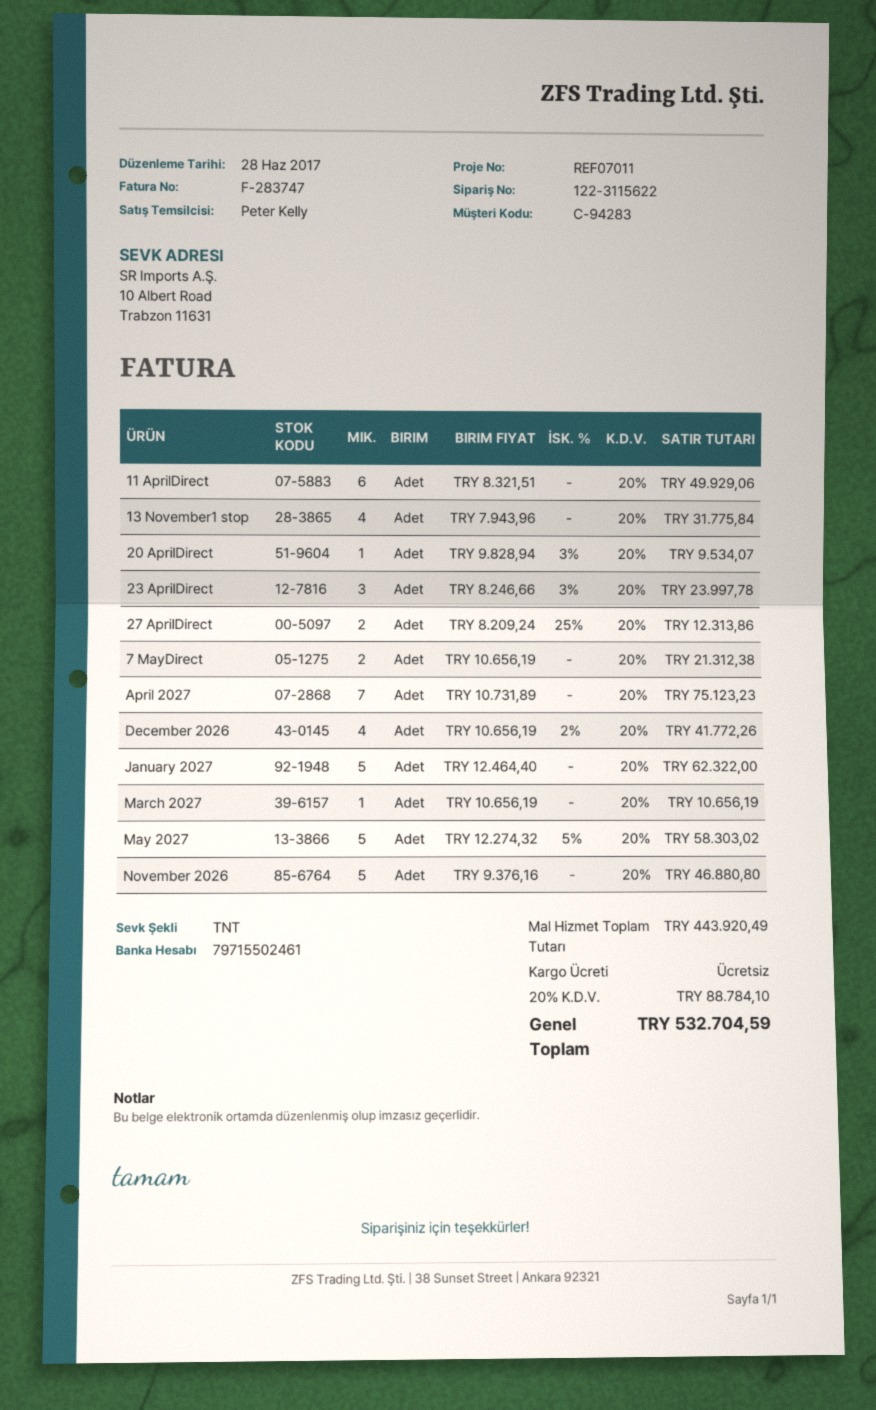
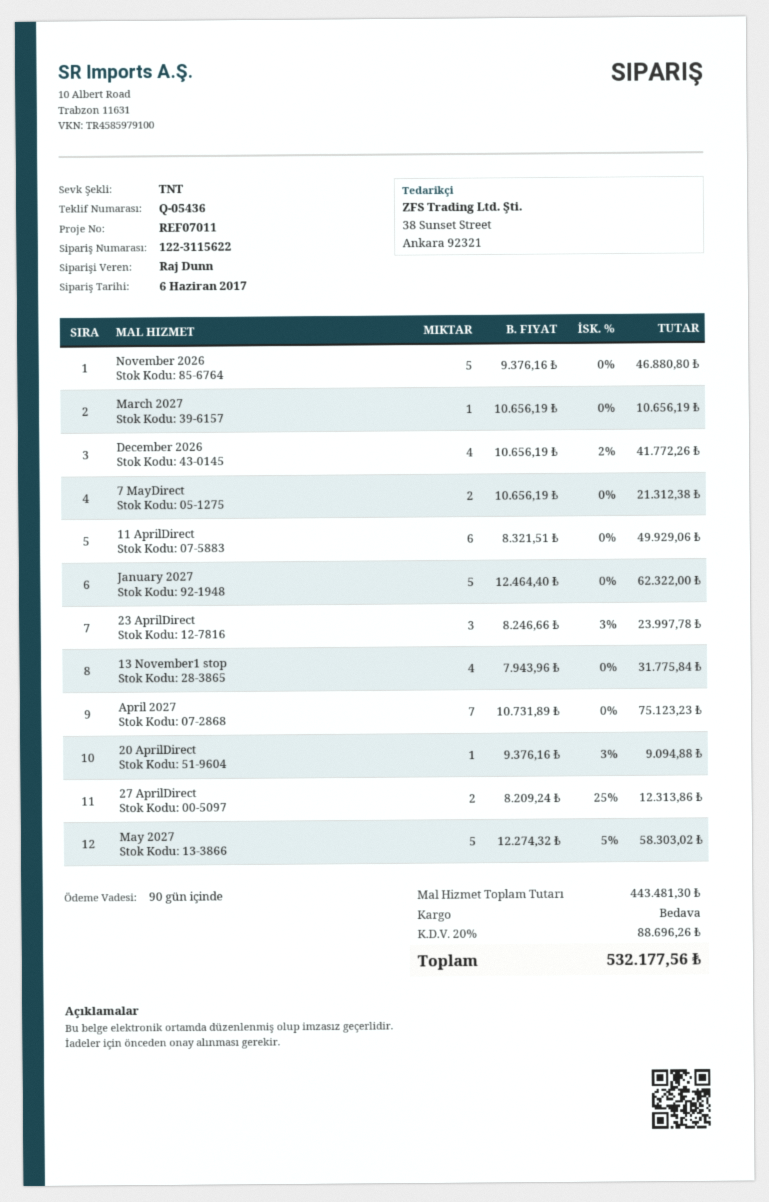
20 AprilDirect: 1 x 9828.94 - 3% = 9534.07 -> 1 x 9376.16 - 3% = 9094.88
subtotal: 443920.49 -> 443481.30
tax: 20% = 88784.10 -> 20% = 88696.26
total: 532704.59 -> 532177.56

